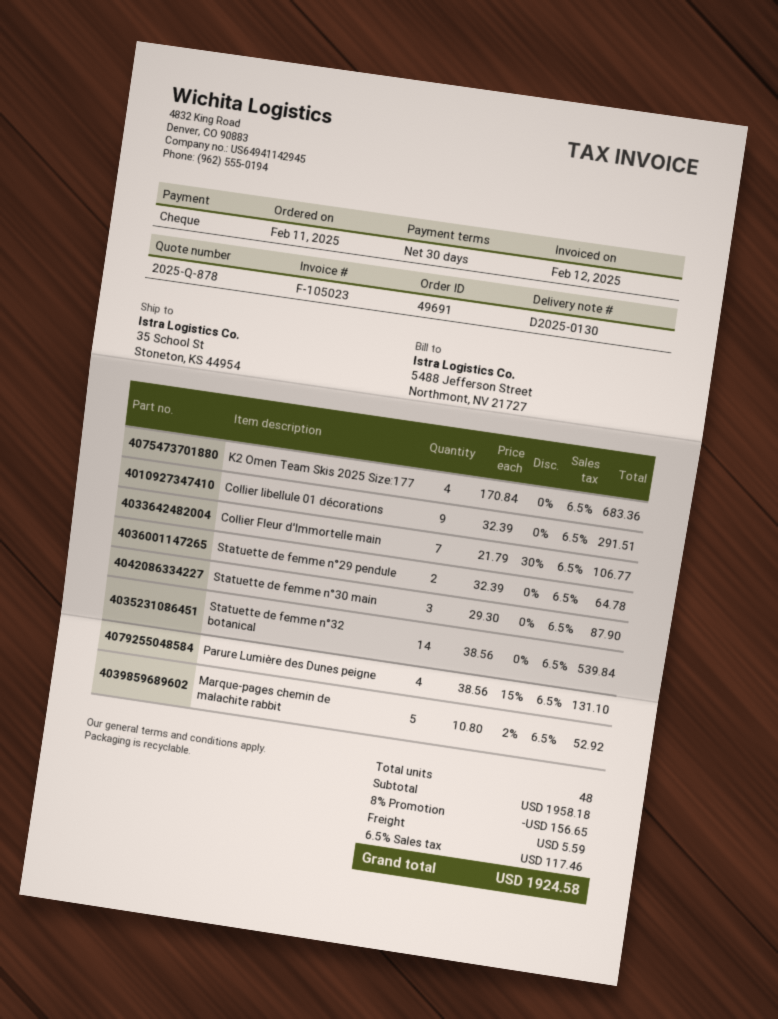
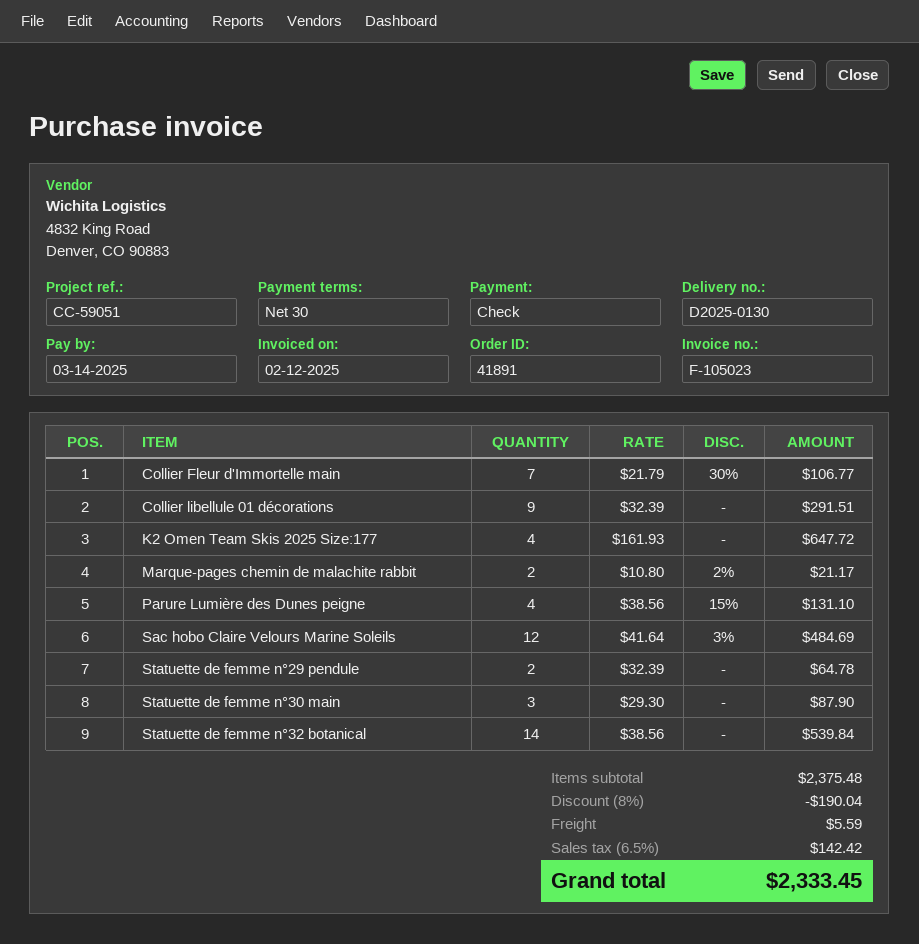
order number: 49691 -> 41891
K2 Omen Team Skis 2025 Size:177: 4 x 170.84 = 683.36 -> 4 x 161.93 = 647.72
Marque-pages chemin de malachite rabbit: 5 x 10.80 - 2% = 52.92 -> 2 x 10.80 - 2% = 21.17
Sac hobo Claire Velours Marine Soleils: none -> 12 x 41.64 - 3% = 484.69
subtotal: 1958.18 -> 2375.48
discount: 8% = 156.65 -> 8% = 190.04
tax: 6.5% = 117.46 -> 6.5% = 142.42
total: 1924.58 -> 2333.45

